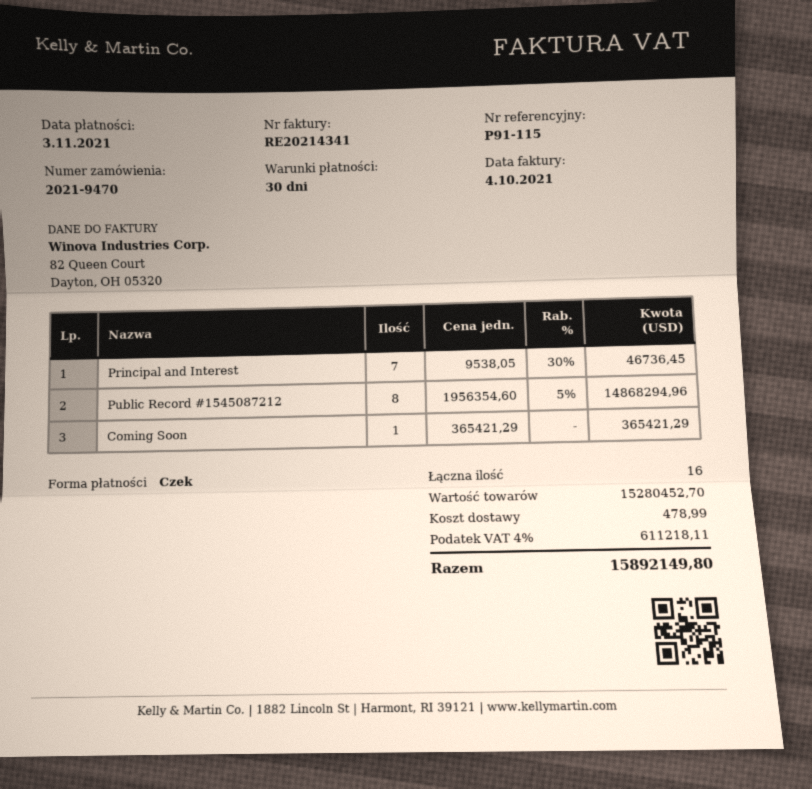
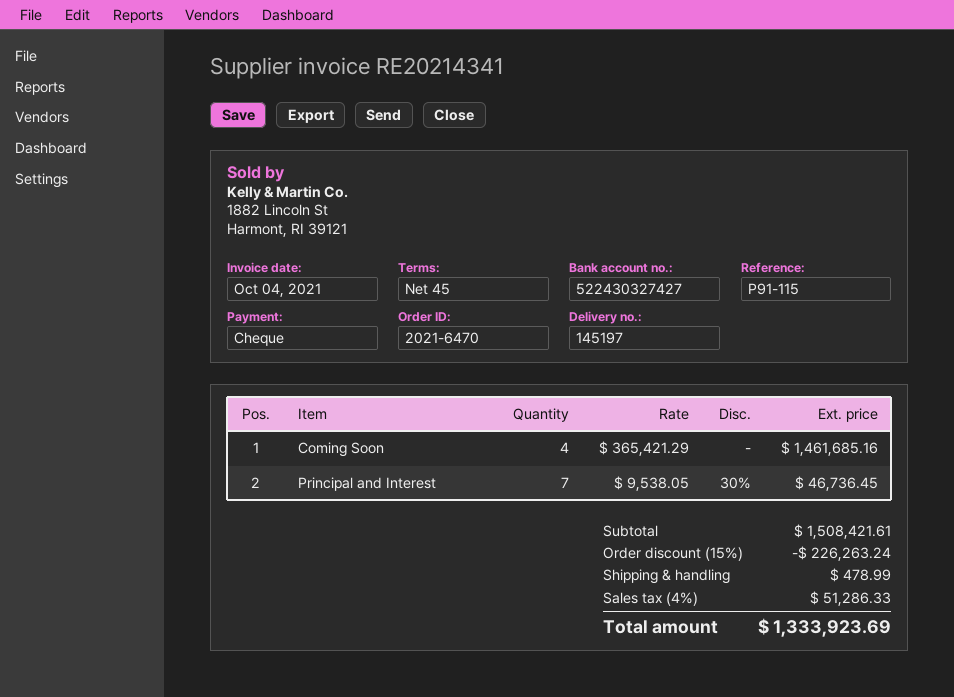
order number: 2021-9470 -> 2021-6470
payment terms: 30 days -> 45 days
Public Record #1545087212: 8 x 1956354.60 - 5% = 14868294.96 -> none
Coming Soon: 1 x 365421.29 = 365421.29 -> 4 x 365421.29 = 1461685.16
subtotal: 15280452.70 -> 1508421.61
discount: none -> 15% = 226263.24
tax: 4% = 611218.11 -> 4% = 51286.33
total: 15892149.80 -> 1333923.69

